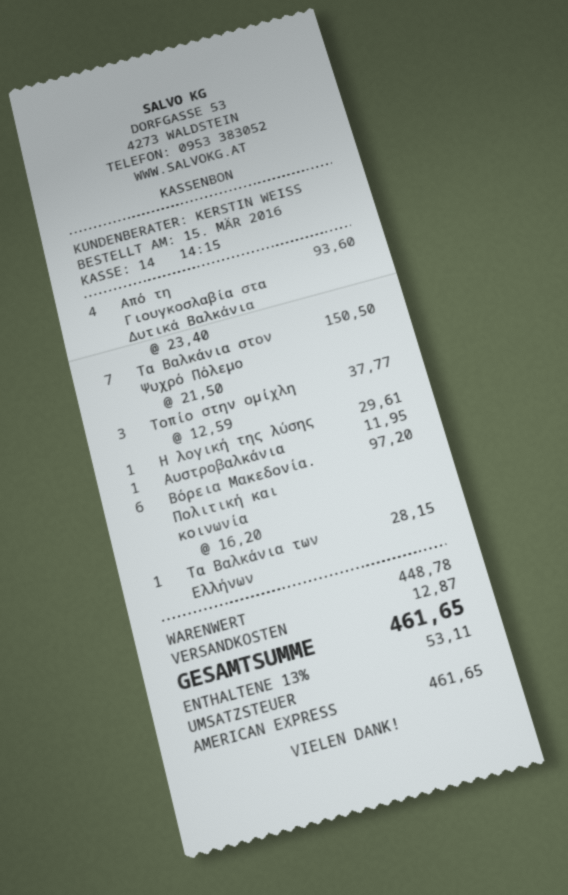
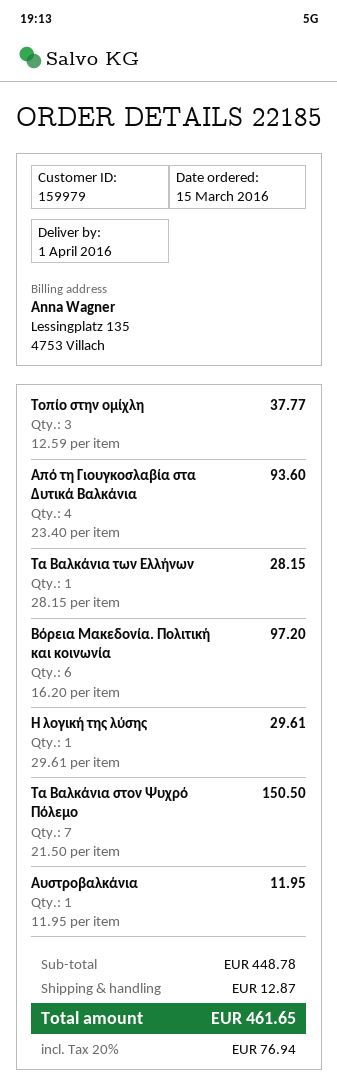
tax: 13% = 53.11 -> 20% = 76.94

